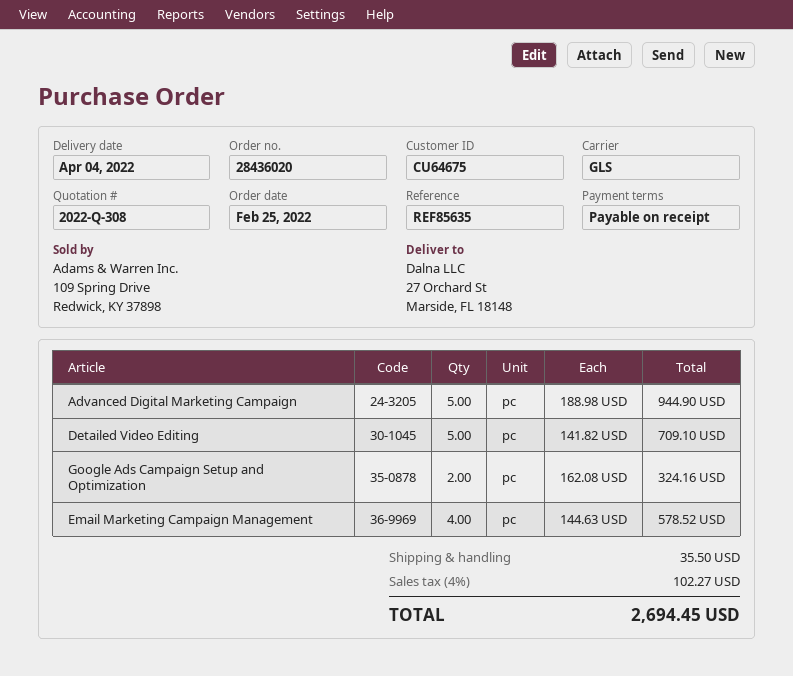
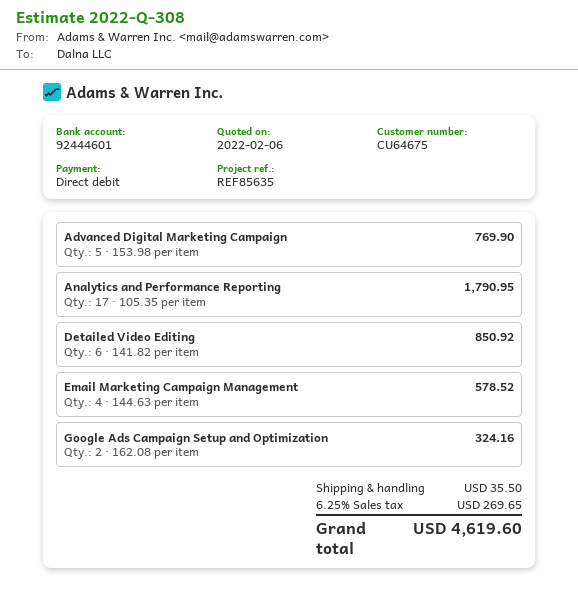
Advanced Digital Marketing Campaign: 5 x 188.98 = 944.90 -> 5 x 153.98 = 769.90
Detailed Video Editing: 5 x 141.82 = 709.10 -> 6 x 141.82 = 850.92
Analytics and Performance Reporting: none -> 17 x 105.35 = 1790.95
tax: 4% = 102.27 -> 6.25% = 269.65
total: 2694.45 -> 4619.60

